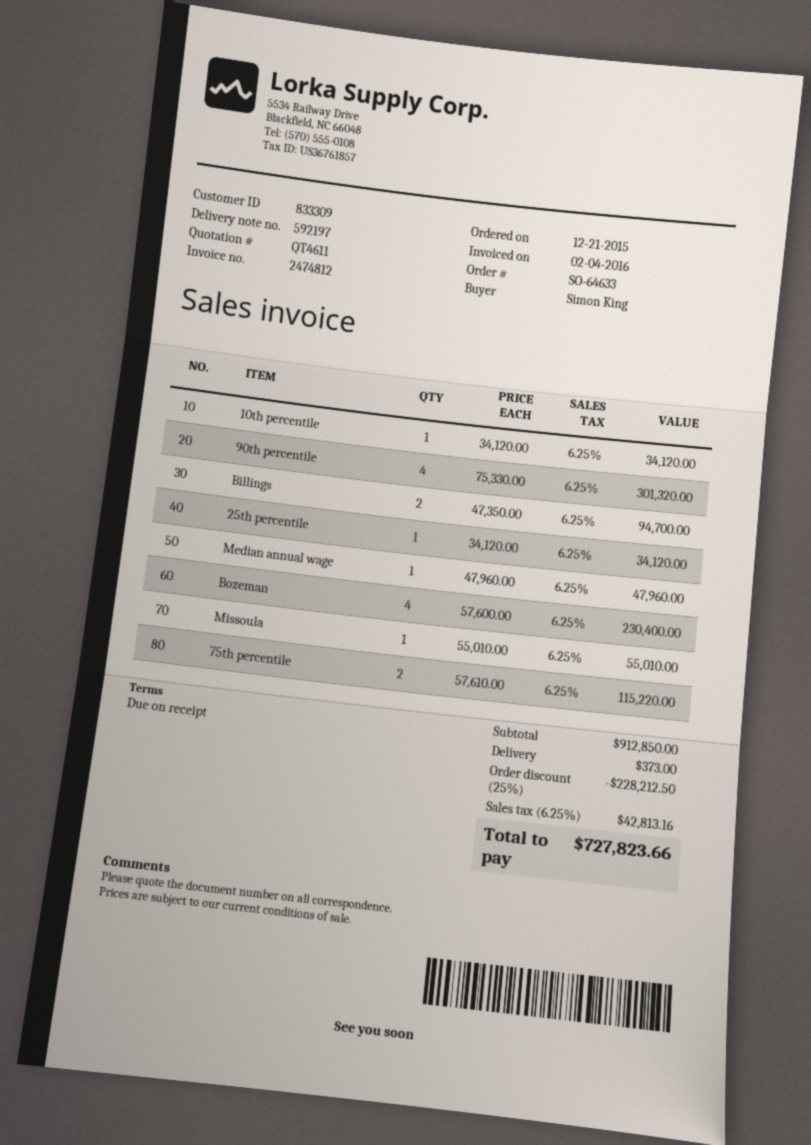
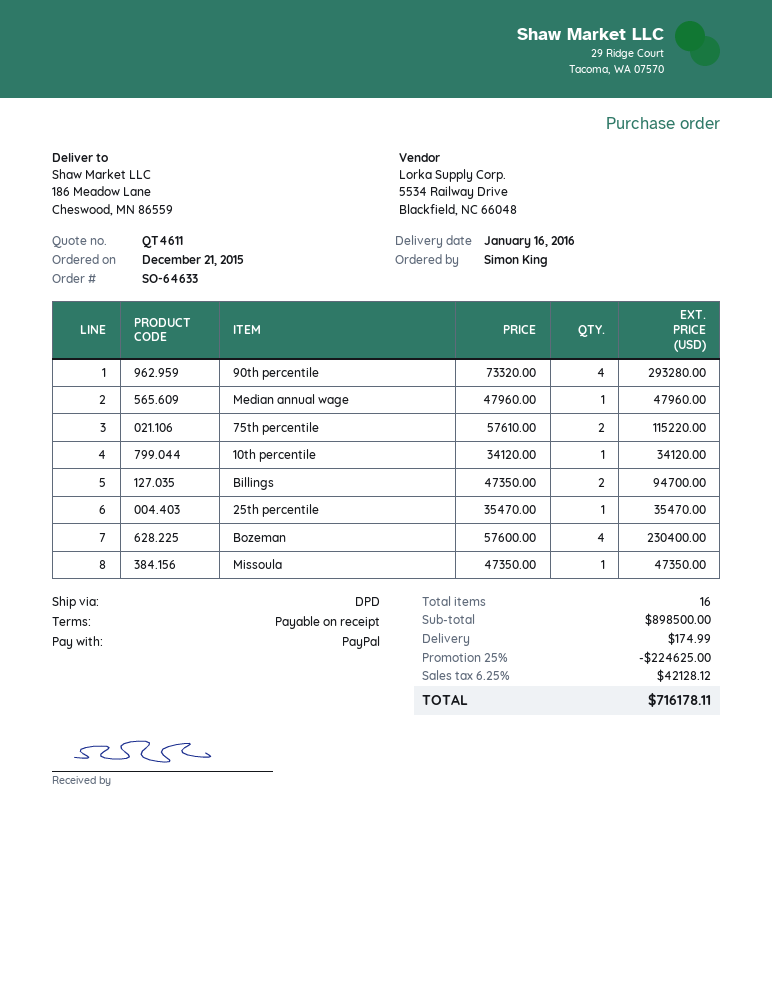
90th percentile: 4 x 75330.00 = 301320.00 -> 4 x 73320.00 = 293280.00
25th percentile: 1 x 34120.00 = 34120.00 -> 1 x 35470.00 = 35470.00
Missoula: 1 x 55010.00 = 55010.00 -> 1 x 47350.00 = 47350.00
subtotal: 912850.00 -> 898500.00
discount: 25% = 228212.50 -> 25% = 224625.00
shipping: 373.00 -> 174.99
tax: 6.25% = 42813.16 -> 6.25% = 42128.12
total: 727823.66 -> 716178.11

